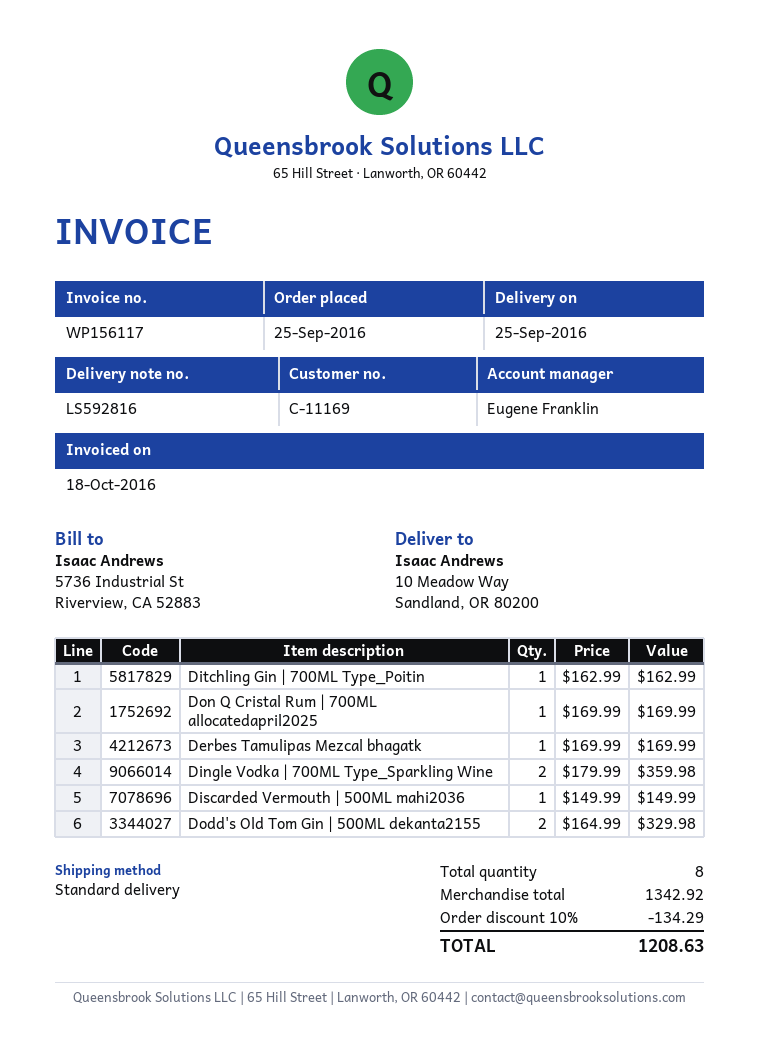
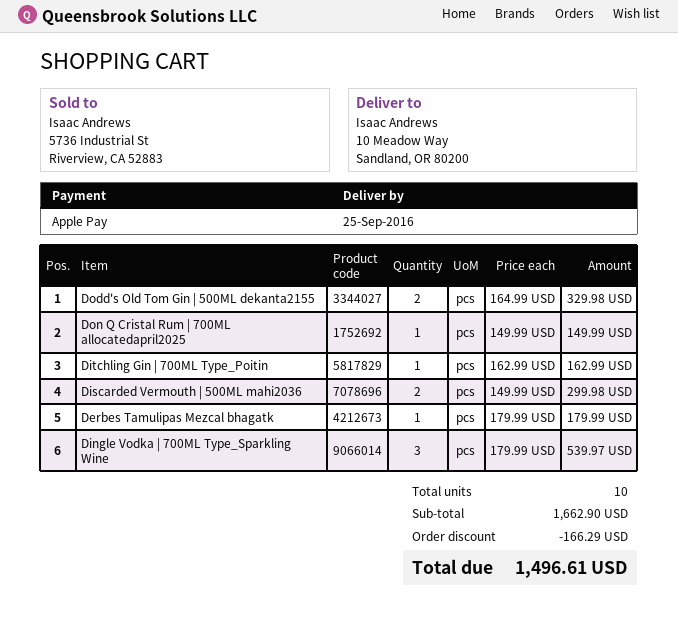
Don Q Cristal Rum | 700ML allocatedapril2025: 1 x 169.99 = 169.99 -> 1 x 149.99 = 149.99
Derbes Tamulipas Mezcal bhagatk: 1 x 169.99 = 169.99 -> 1 x 179.99 = 179.99
Dingle Vodka | 700ML Type_Sparkling Wine: 2 x 179.99 = 359.98 -> 3 x 179.99 = 539.97
Discarded Vermouth | 500ML mahi2036: 1 x 149.99 = 149.99 -> 2 x 149.99 = 299.98
total quantity: 8 -> 10
subtotal: 1342.92 -> 1662.90
discount: 134.29 -> 166.29
total: 1208.63 -> 1496.61

